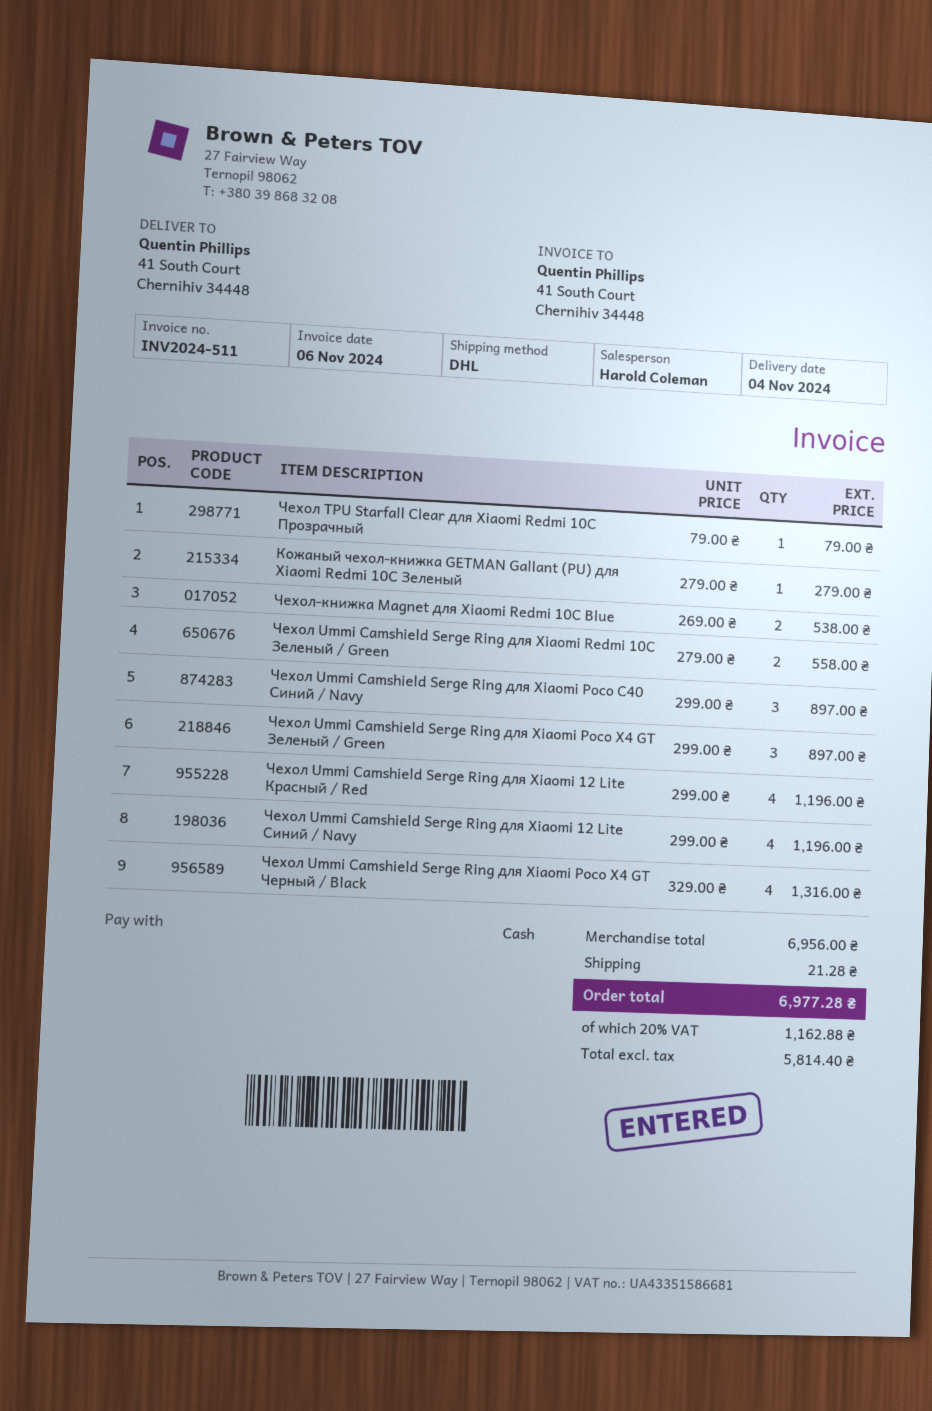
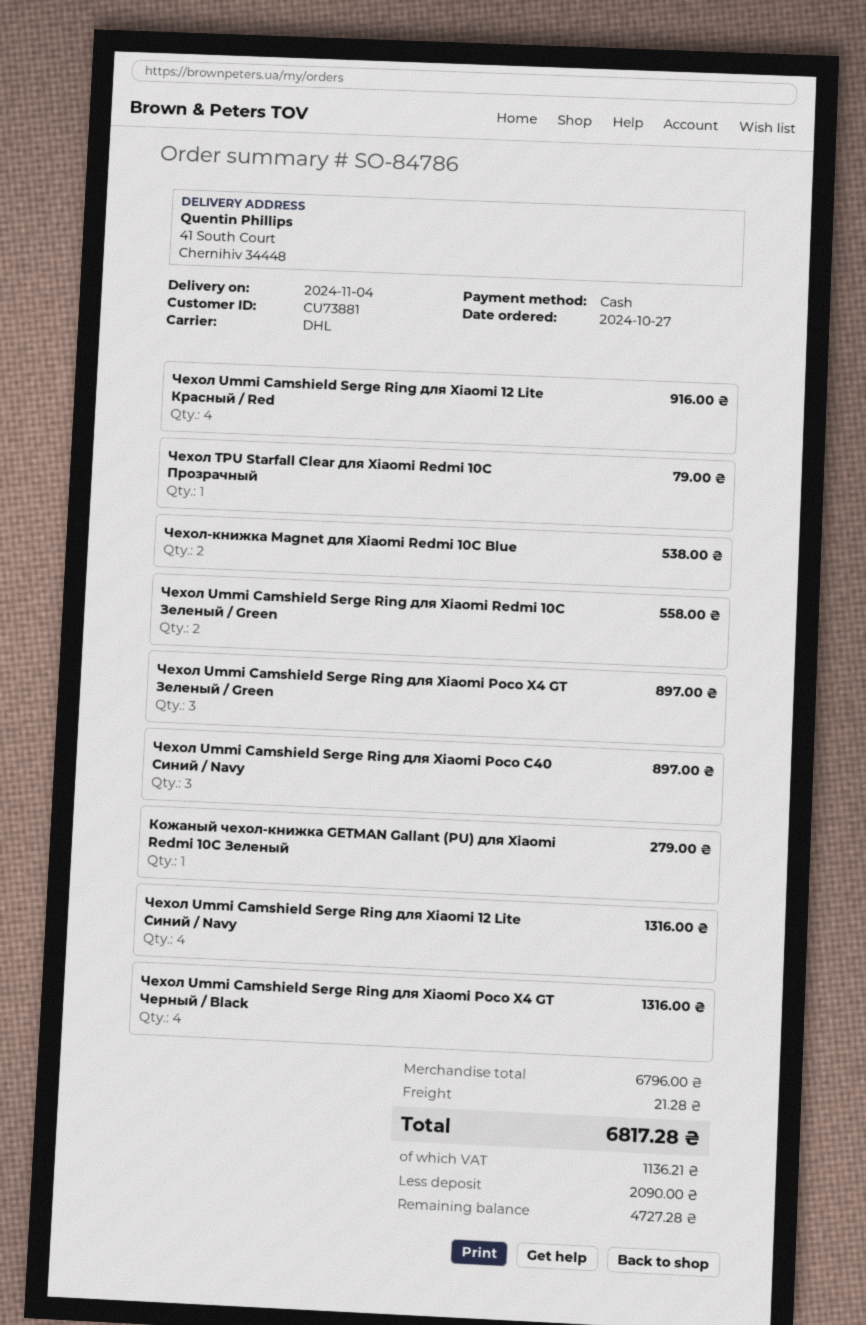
Чехол Ummi Camshield Serge Ring для Xiaomi 12 Lite Красный / Red: 4 for 1196.00 -> 4 for 916.00
Чехол Ummi Camshield Serge Ring для Xiaomi 12 Lite Синий / Navy: 4 for 1196.00 -> 4 for 1316.00
subtotal: 6956.00 -> 6796.00
tax: 1162.88 -> 1136.21
total: 6977.28 -> 6817.28

